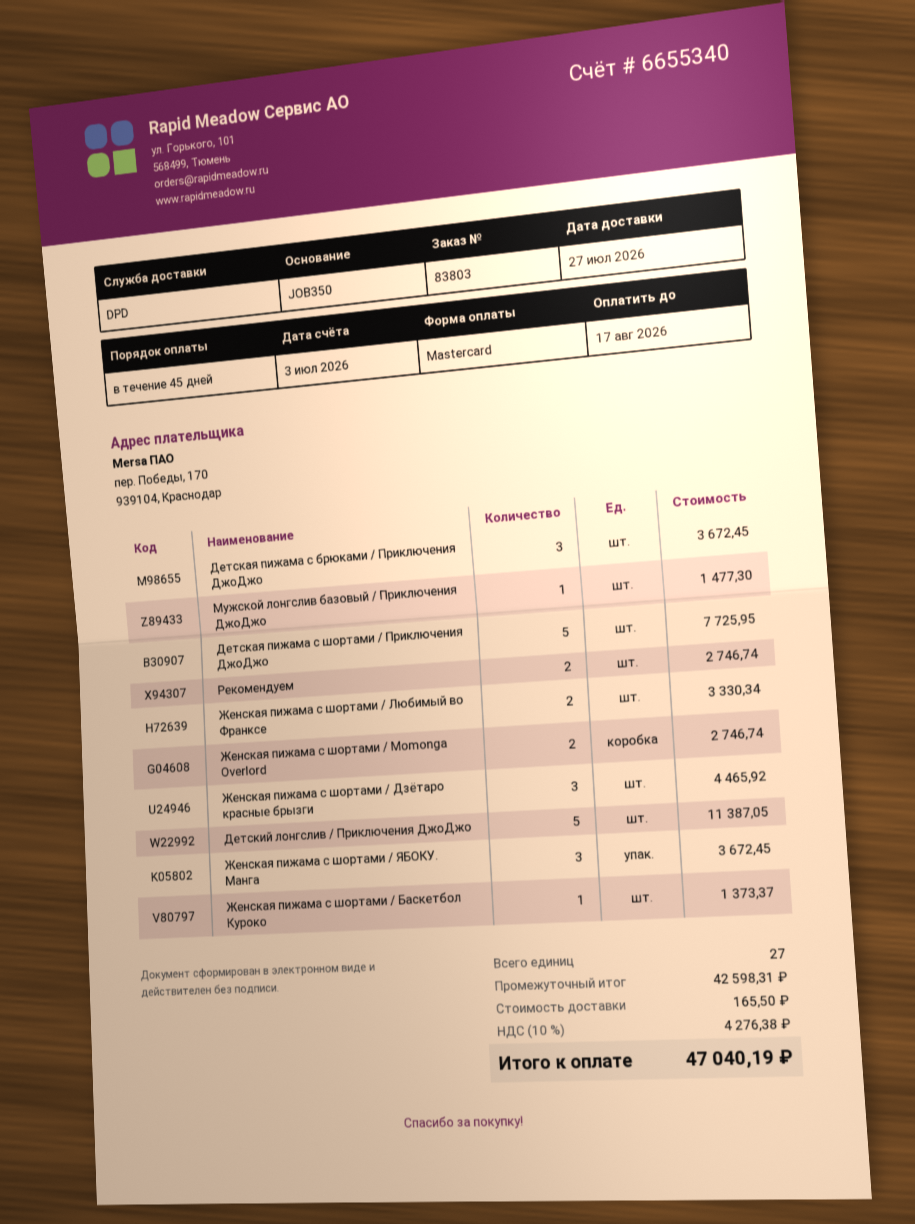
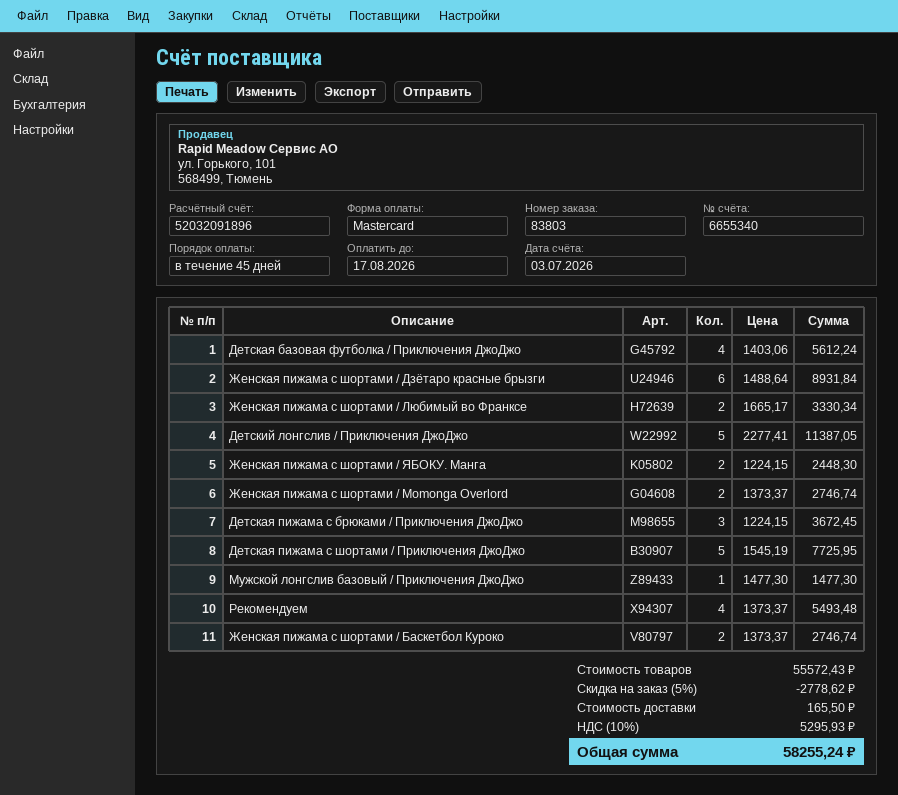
Рекомендуем: 2 for 2746.74 -> 4 for 5493.48
Женская пижама с шортами / Дзётаро красные брызги: 3 for 4465.92 -> 6 for 8931.84
Женская пижама с шортами / ЯБОКУ. Манга: 3 for 3672.45 -> 2 for 2448.30
Женская пижама с шортами / Баскетбол Куроко: 1 for 1373.37 -> 2 for 2746.74
Детская базовая футболка / Приключения ДжоДжо: none -> 4 for 5612.24
subtotal: 42598.31 -> 55572.43
discount: none -> 5% = 2778.62
tax: 10% = 4276.38 -> 10% = 5295.93
total: 47040.19 -> 58255.24

